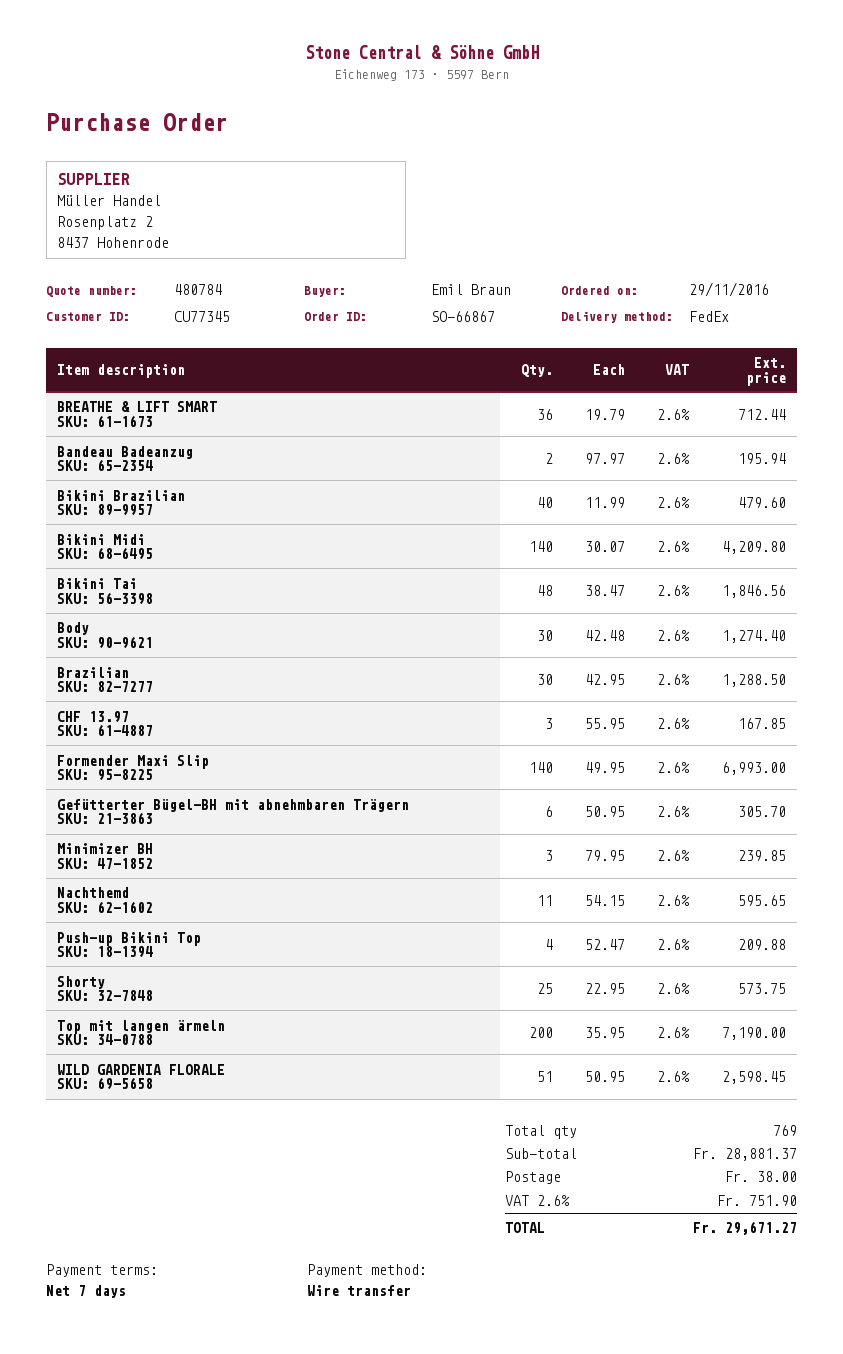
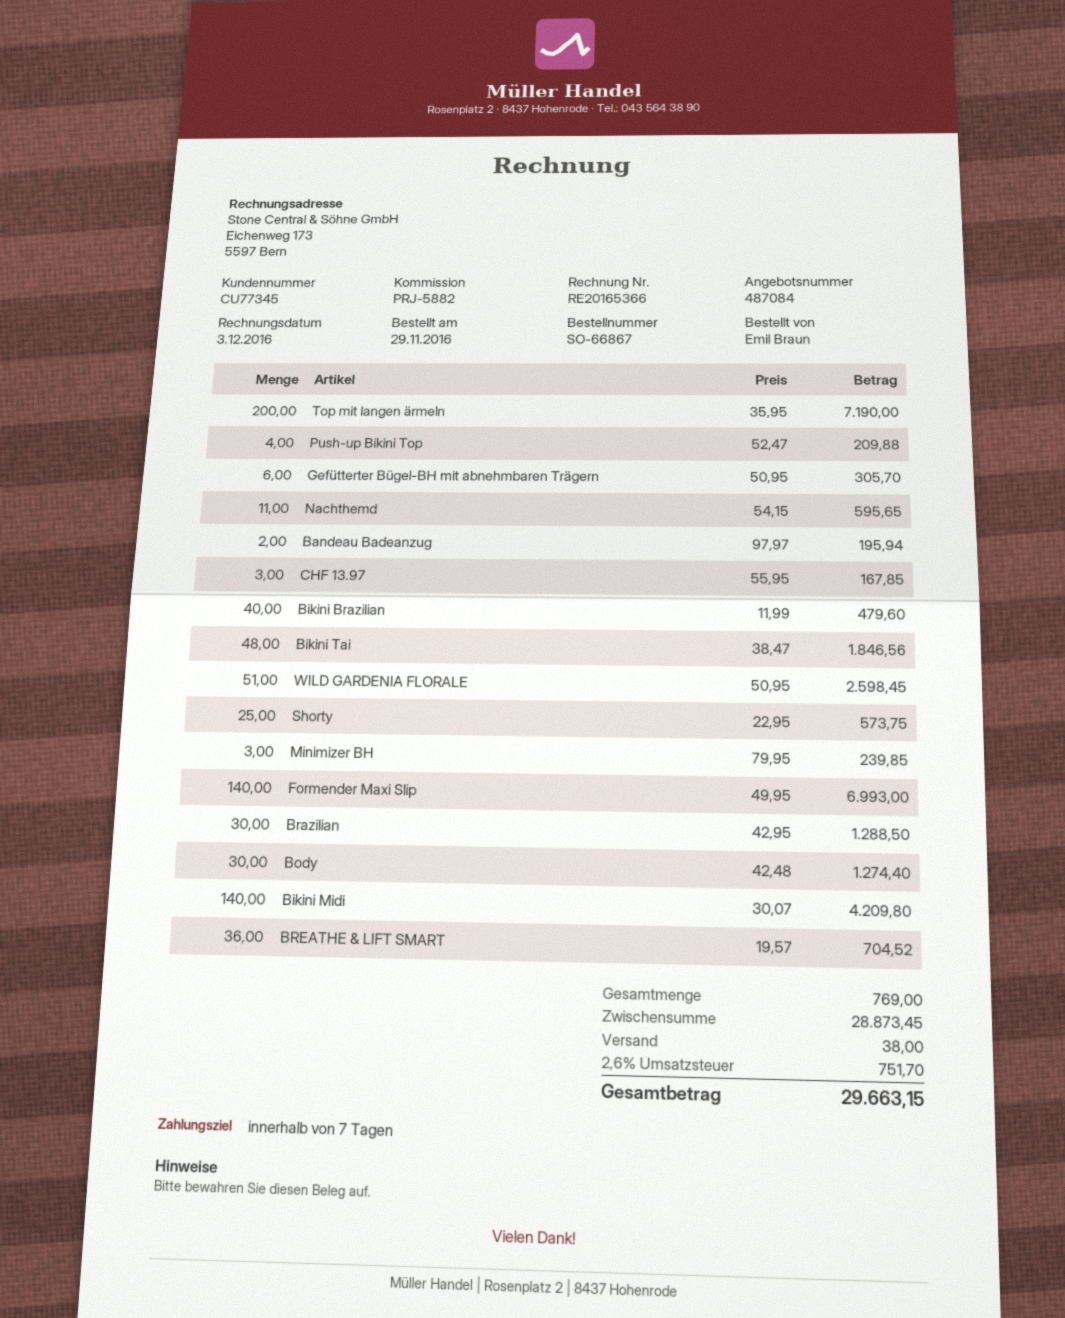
quote number: 480784 -> 487084
BREATHE & LIFT SMART: 36 x 19.79 = 712.44 -> 36 x 19.57 = 704.52
subtotal: 28881.37 -> 28873.45
tax: 2.6% = 751.90 -> 2.6% = 751.70
total: 29671.27 -> 29663.15

